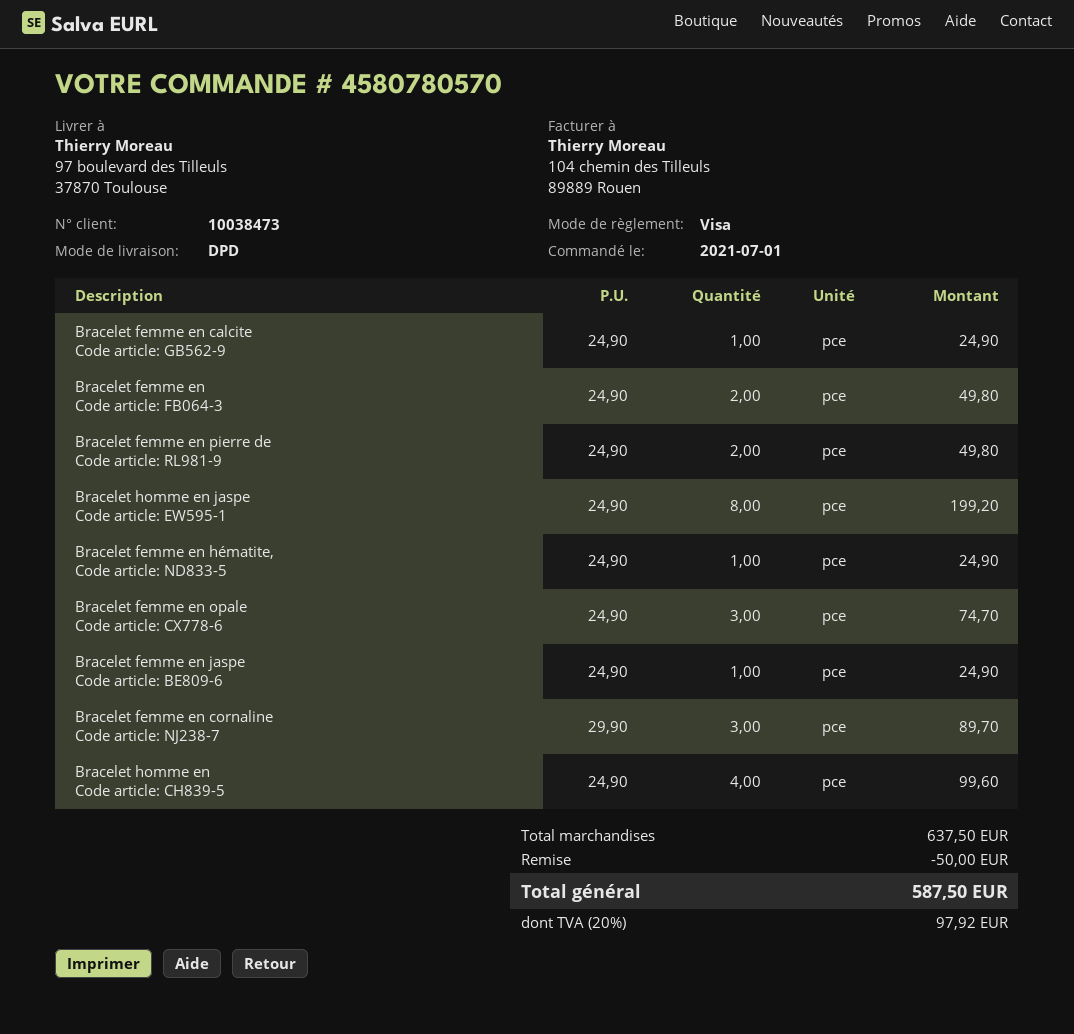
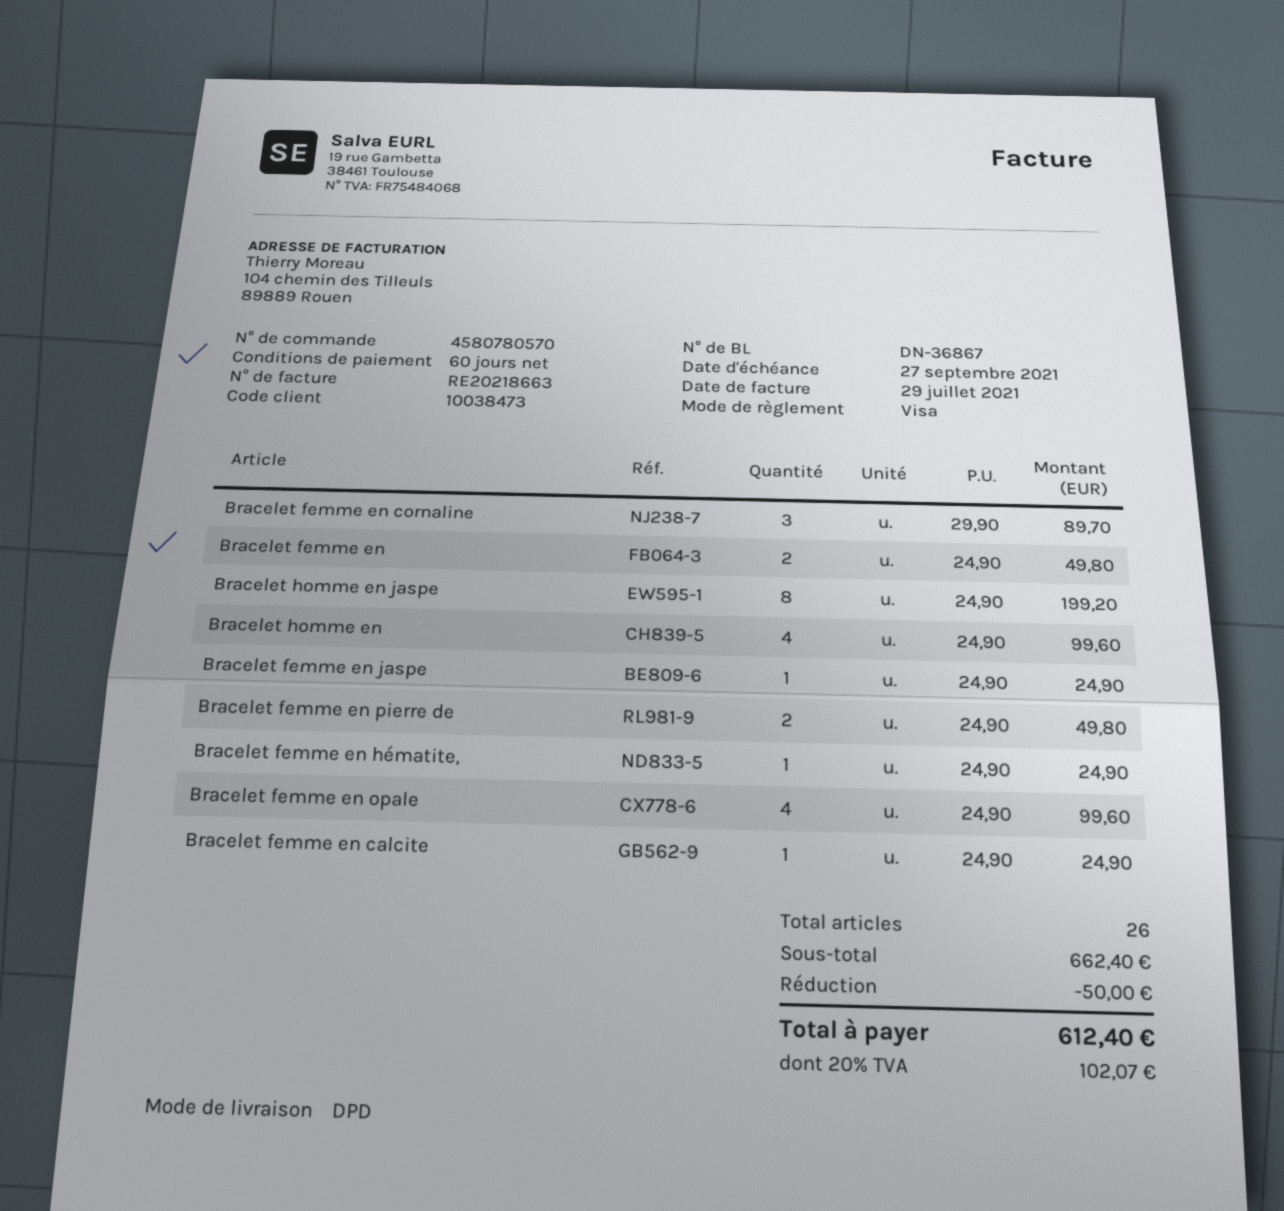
Bracelet femme en opale: 3 x 24.90 = 74.70 -> 4 x 24.90 = 99.60
subtotal: 637.50 -> 662.40
tax: 20% = 97.92 -> 20% = 102.07
total: 587.50 -> 612.40

